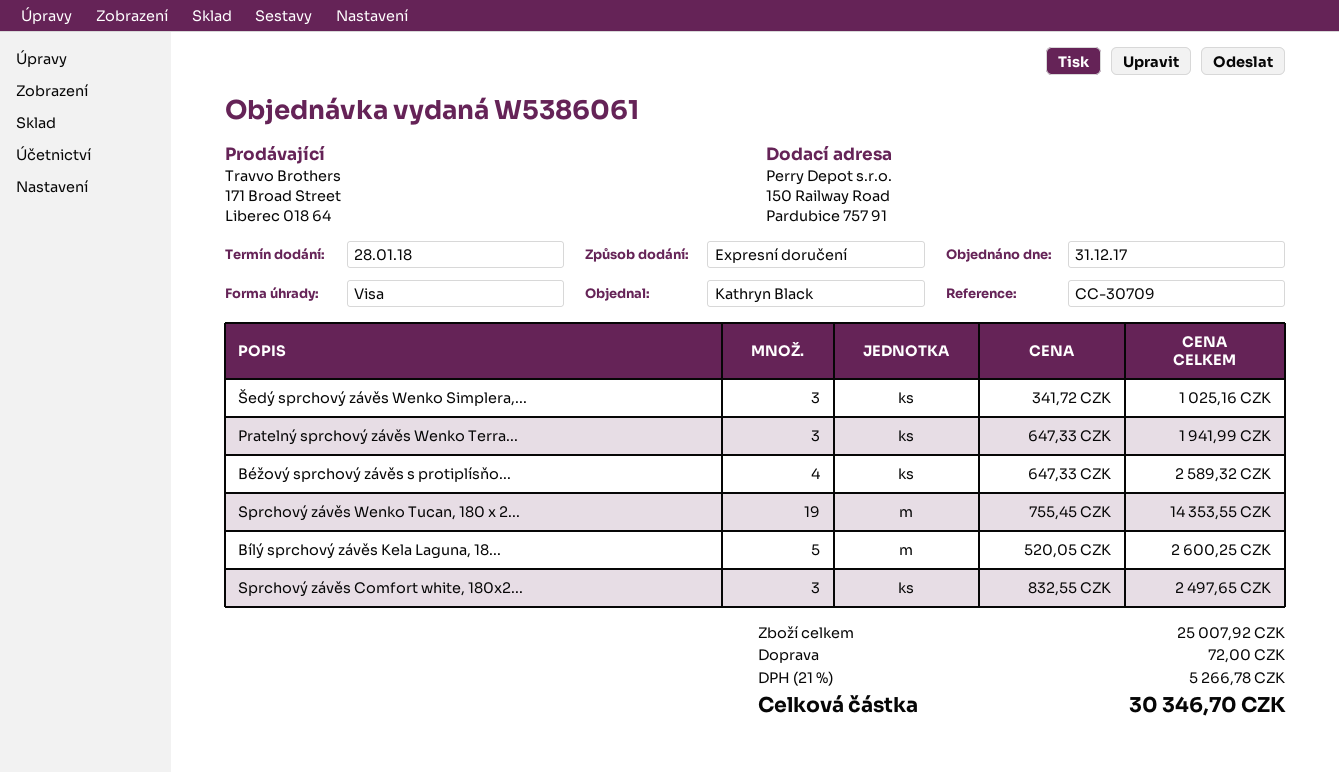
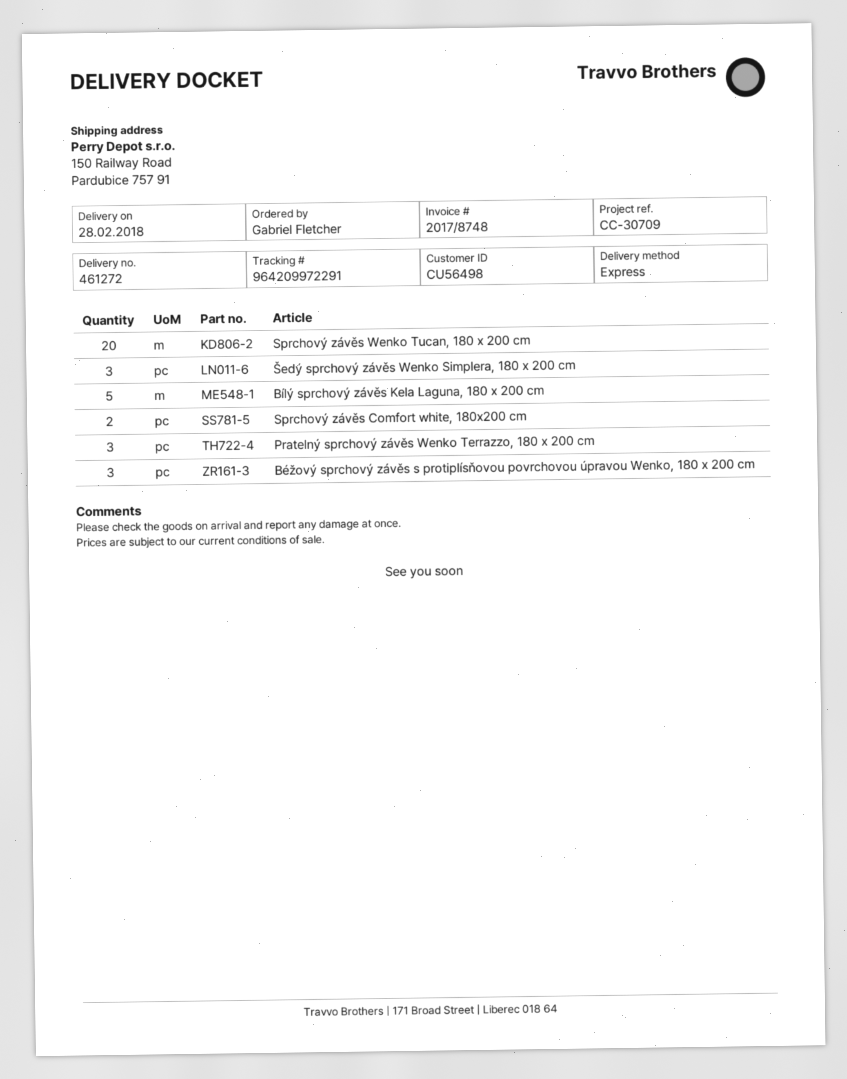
delivery date: 2018-01-28 -> 2018-02-28
ordered by: Kathryn Black -> Gabriel Fletcher
Béžový sprchový závěs s protiplísňo...: 4 -> 3
Sprchový závěs Wenko Tucan, 180 x 2...: 19 -> 20
Sprchový závěs Comfort white, 180x2...: 3 -> 2

